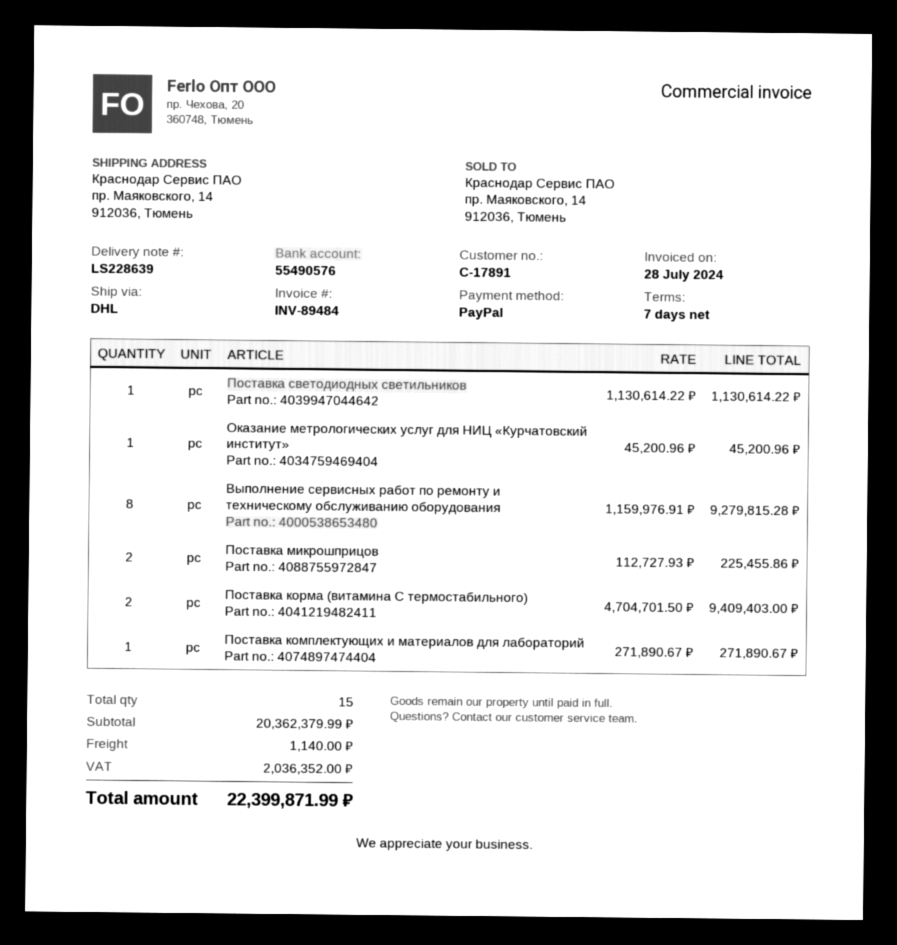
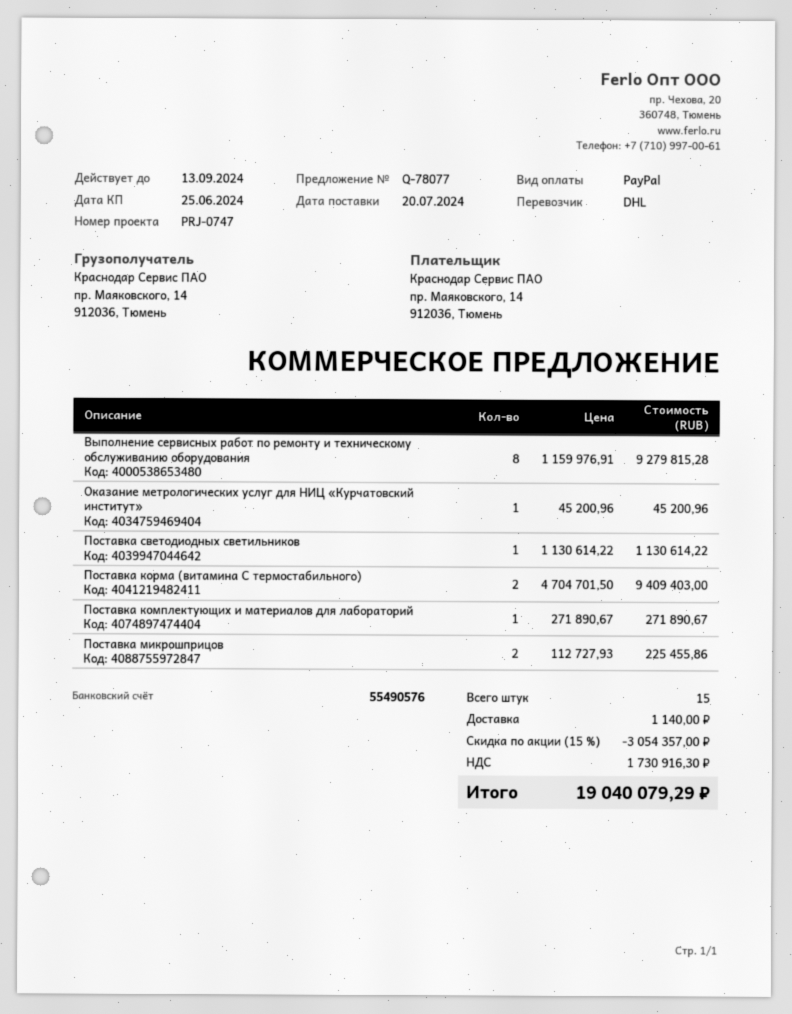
discount: none -> 15% = 3054357.00
tax: 2036352.00 -> 1730916.30
total: 22399871.99 -> 19040079.29

